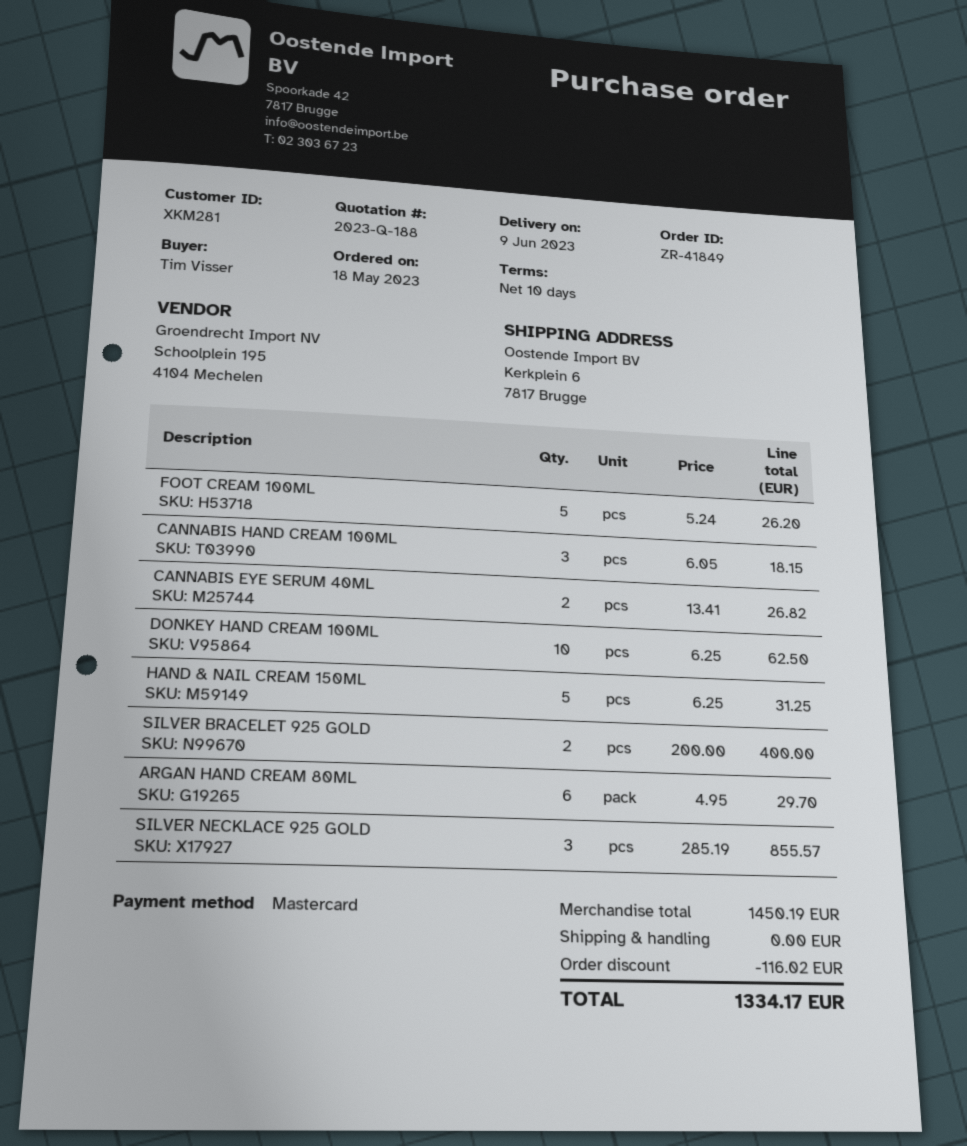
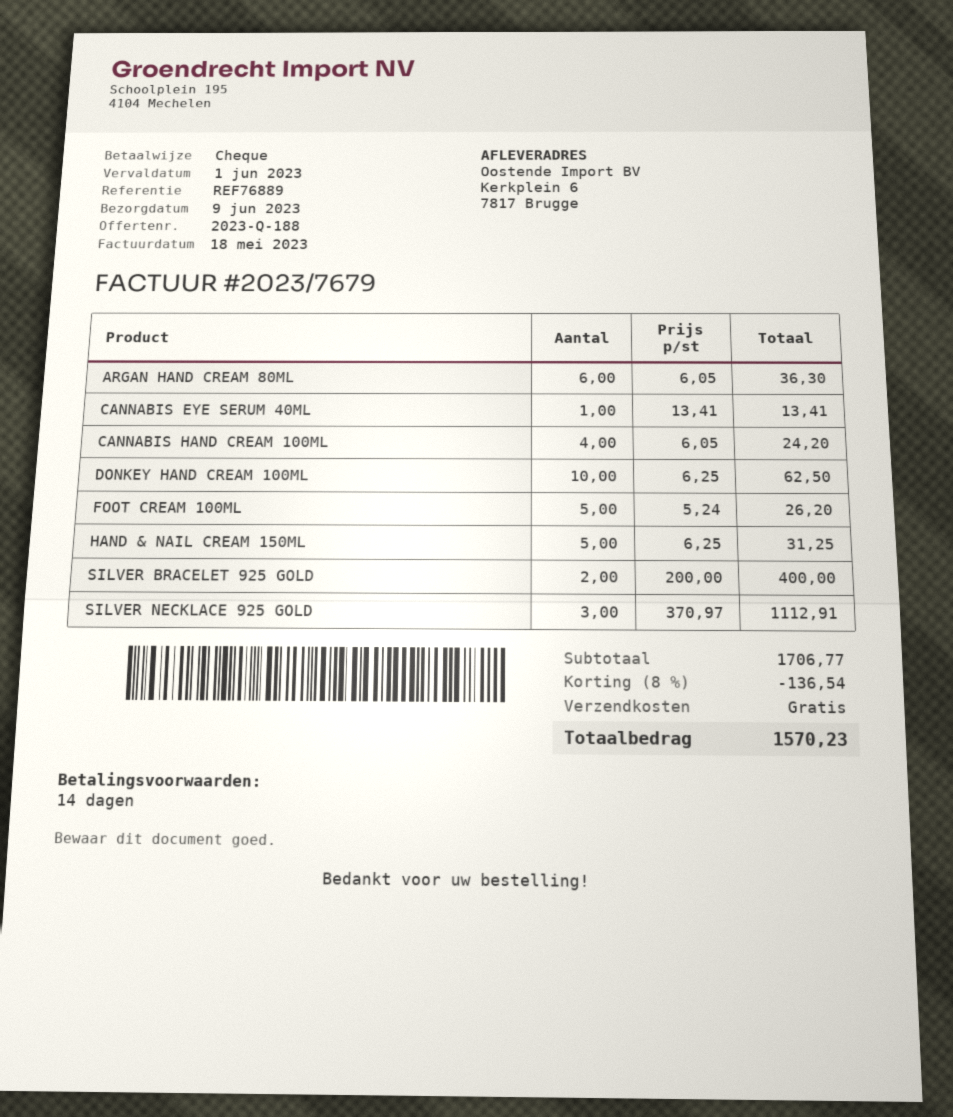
payment terms: 10 days -> 14 days
payment method: Mastercard -> cheque
CANNABIS HAND CREAM 100ML: 3 x 6.05 = 18.15 -> 4 x 6.05 = 24.20
CANNABIS EYE SERUM 40ML: 2 x 13.41 = 26.82 -> 1 x 13.41 = 13.41
ARGAN HAND CREAM 80ML: 6 x 4.95 = 29.70 -> 6 x 6.05 = 36.30
SILVER NECKLACE 925 GOLD: 3 x 285.19 = 855.57 -> 3 x 370.97 = 1112.91
subtotal: 1450.19 -> 1706.77
discount: 116.02 -> 136.54
total: 1334.17 -> 1570.23

